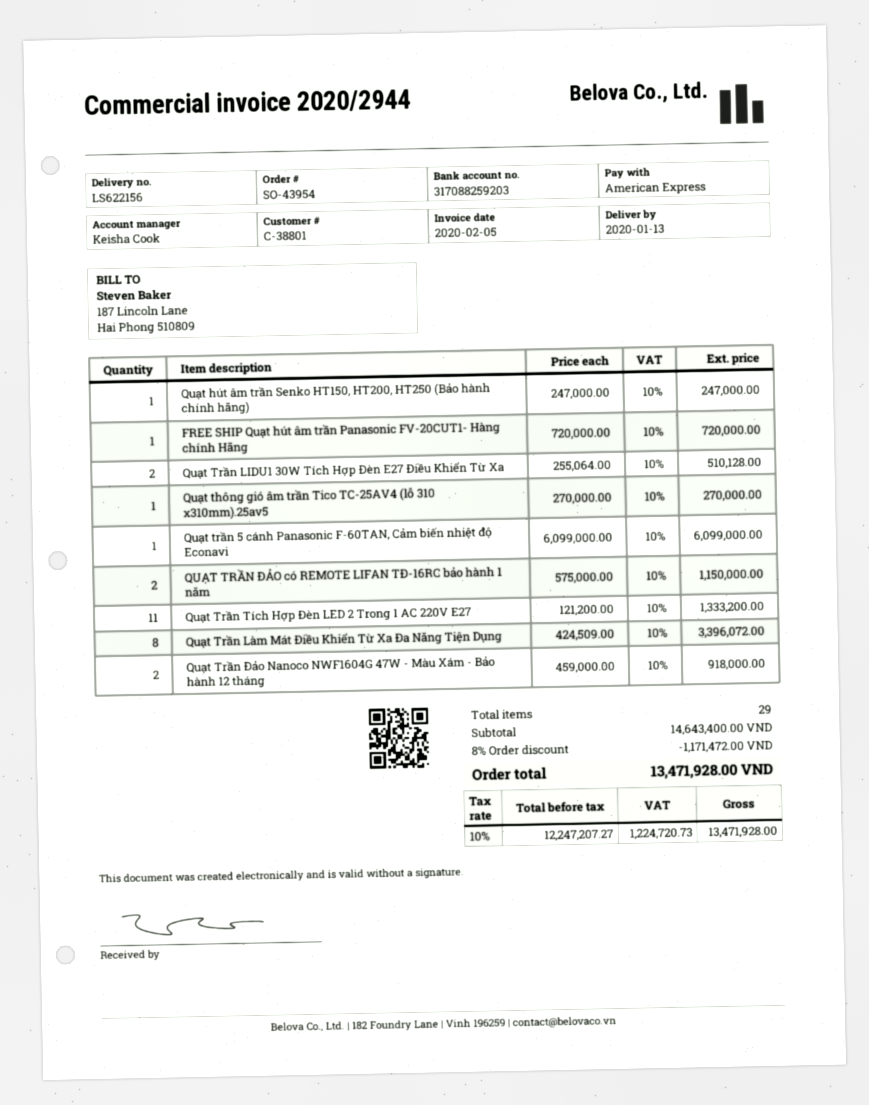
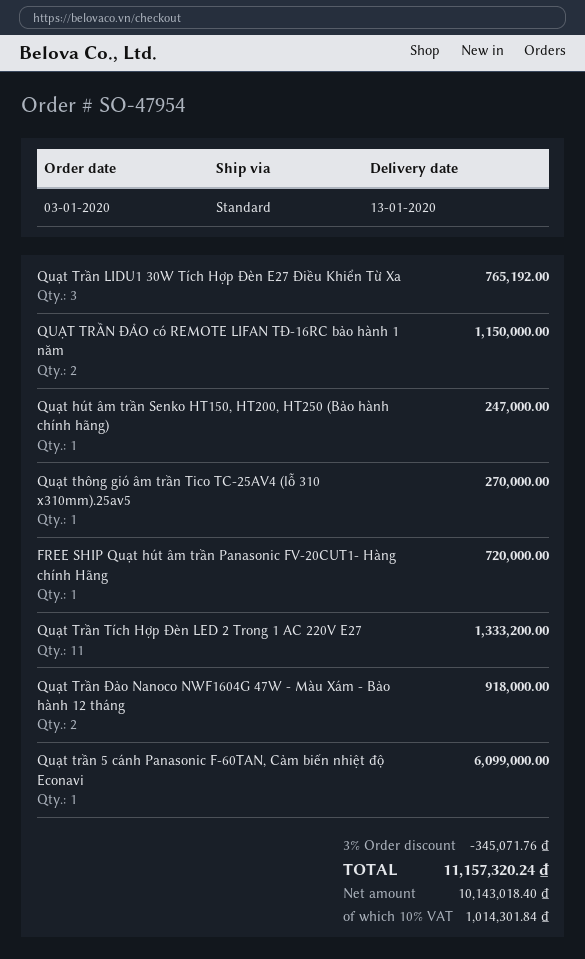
order number: SO-43954 -> SO-47954
Quạt Trần LIDU1 30W Tích Hợp Đèn E27 Điều Khiển Từ Xa: 2 for 510128.00 -> 3 for 765192.00
Quạt Trần Làm Mát Điều Khiển Từ Xa Đa Năng Tiện Dụng: 8 for 3396072.00 -> none
discount: 8% = 1171472.00 -> 3% = 345071.76
net: 12247207.27 -> 10143018.40
tax: 10% = 1224720.73 -> 10% = 1014301.84
total: 13471928.00 -> 11157320.24

